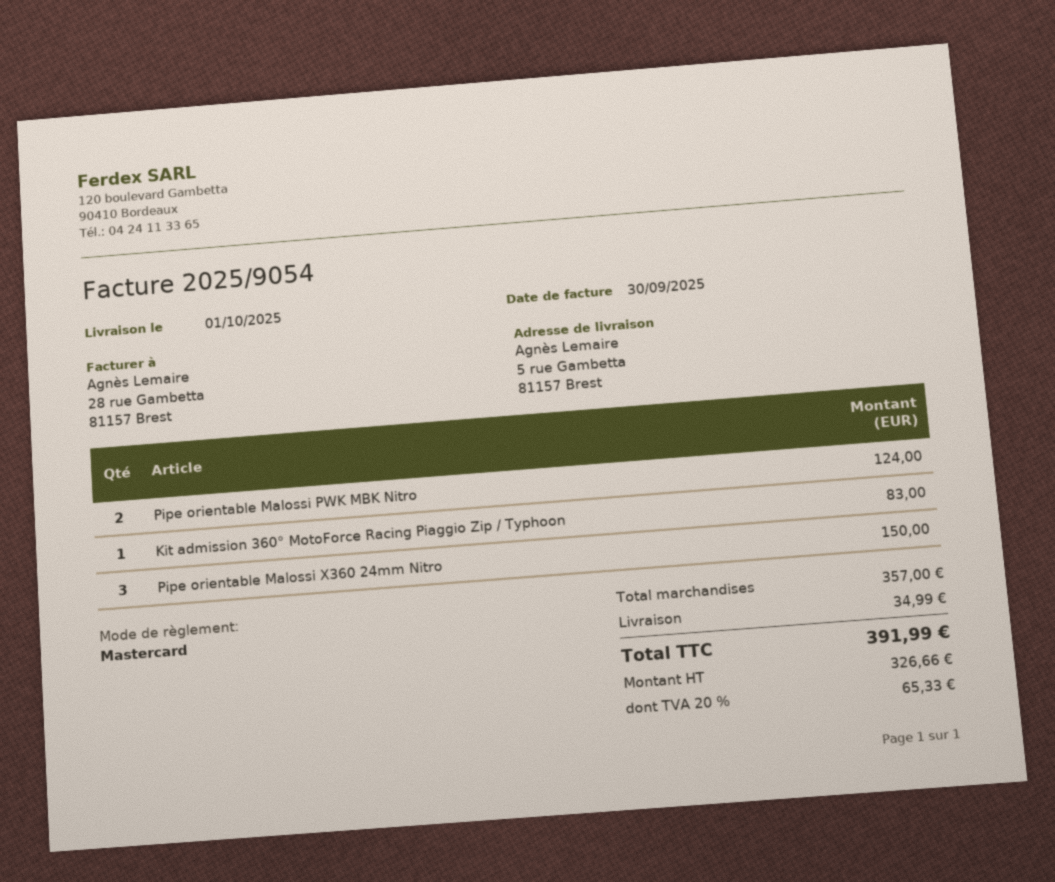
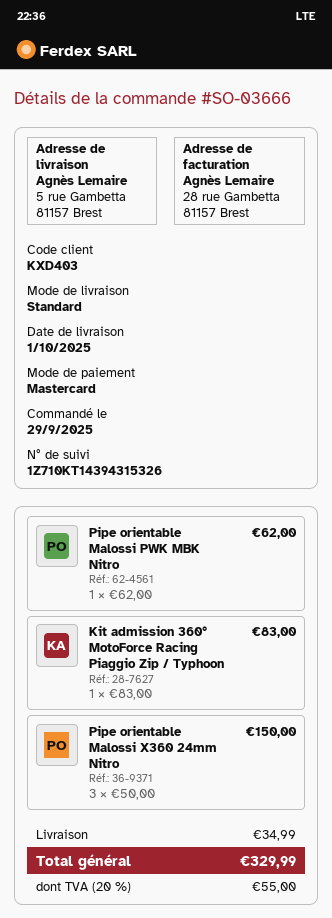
Pipe orientable Malossi PWK MBK Nitro: 2 for 124.00 -> 1 for 62.00
tax: 20% = 65.33 -> 20% = 55.00
total: 391.99 -> 329.99

